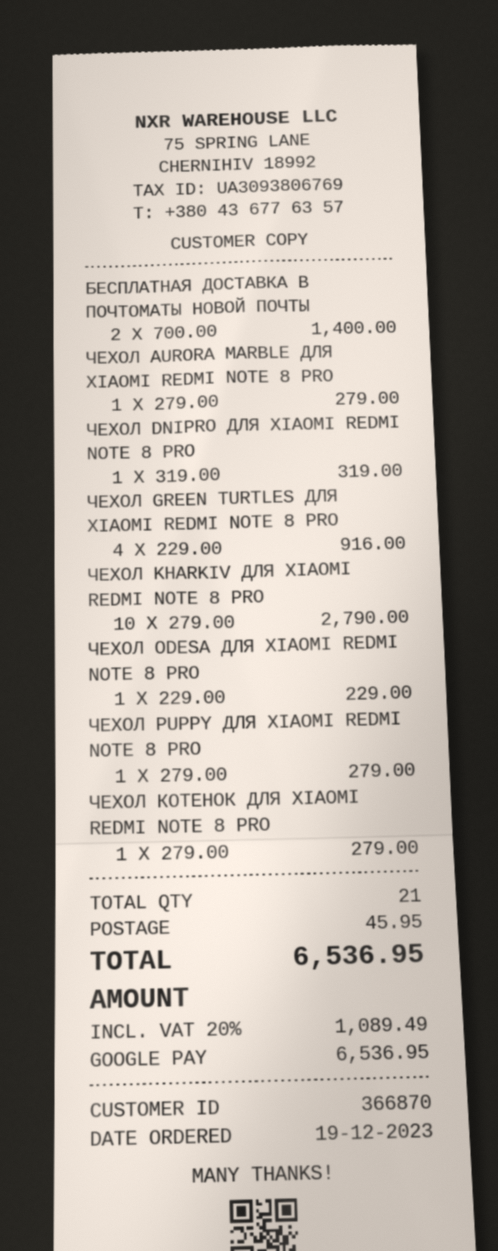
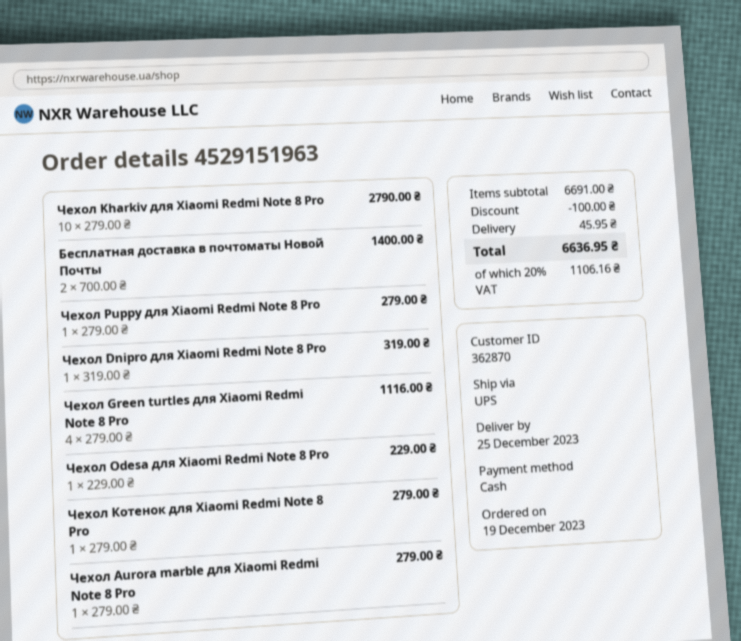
customer number: 366870 -> 362870
payment method: Google Pay -> cash
ЧЕХОЛ GREEN TURTLES ДЛЯ XIAOMI REDMI NOTE 8 PRO: 4 x 229.00 = 916.00 -> 4 x 279.00 = 1116.00
discount: none -> 100.00
tax: 20% = 1089.49 -> 20% = 1106.16
total: 6536.95 -> 6636.95

